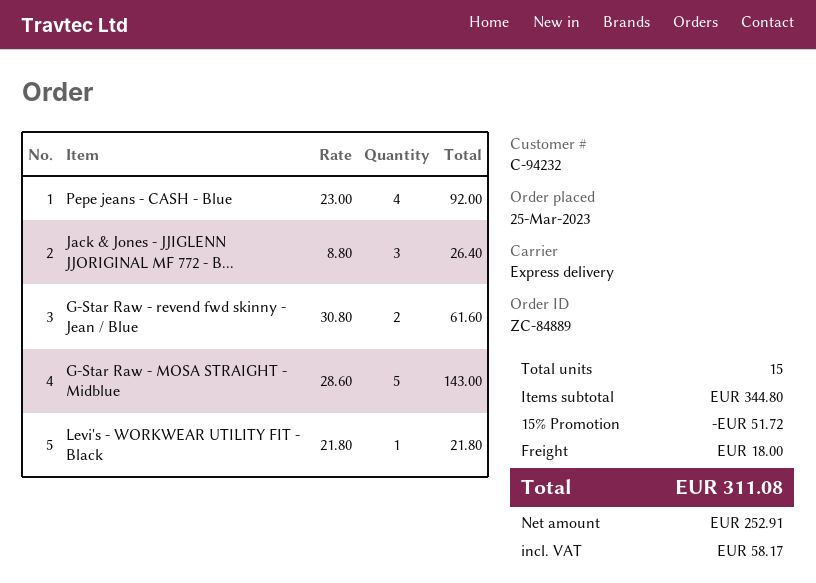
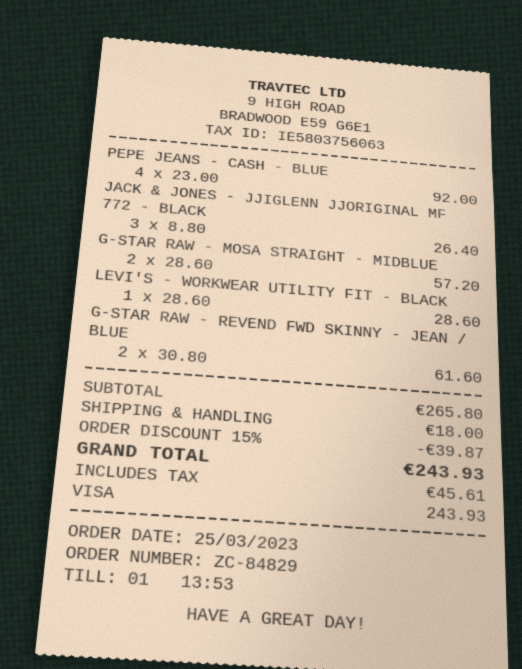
order number: ZC-84889 -> ZC-84829
G-Star Raw - MOSA STRAIGHT - Midblue: 5 x 28.60 = 143.00 -> 2 x 28.60 = 57.20
Levi's - WORKWEAR UTILITY FIT - Black: 1 x 21.80 = 21.80 -> 1 x 28.60 = 28.60
subtotal: 344.80 -> 265.80
discount: 15% = 51.72 -> 15% = 39.87
tax: 58.17 -> 45.61
total: 311.08 -> 243.93

